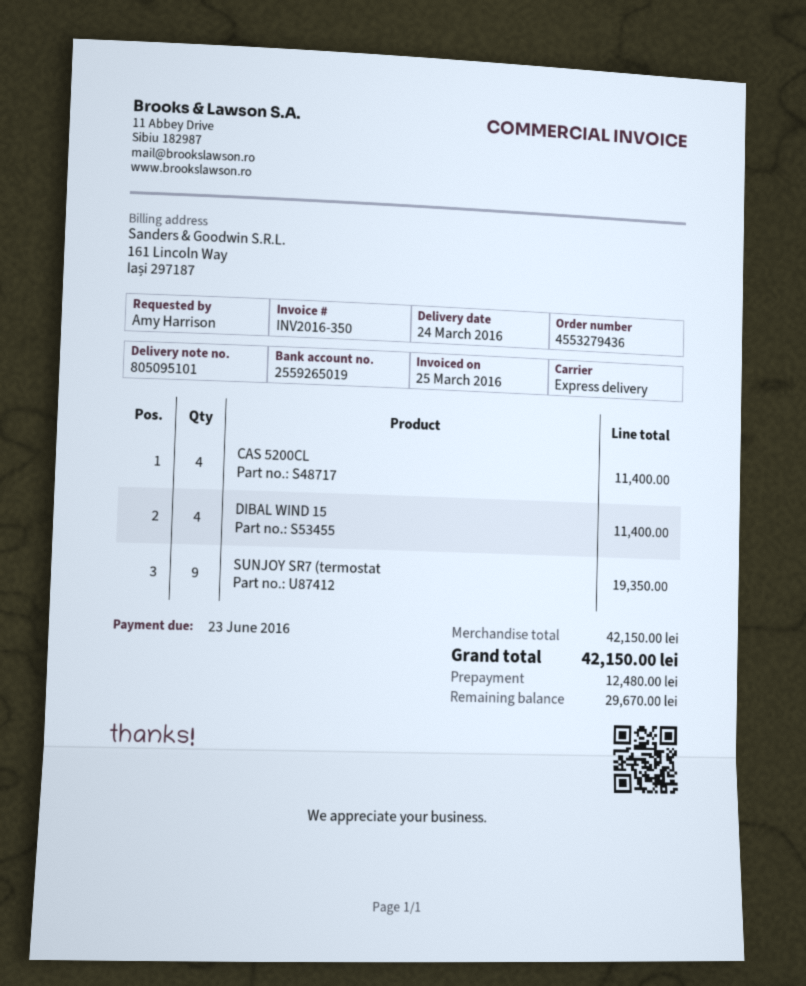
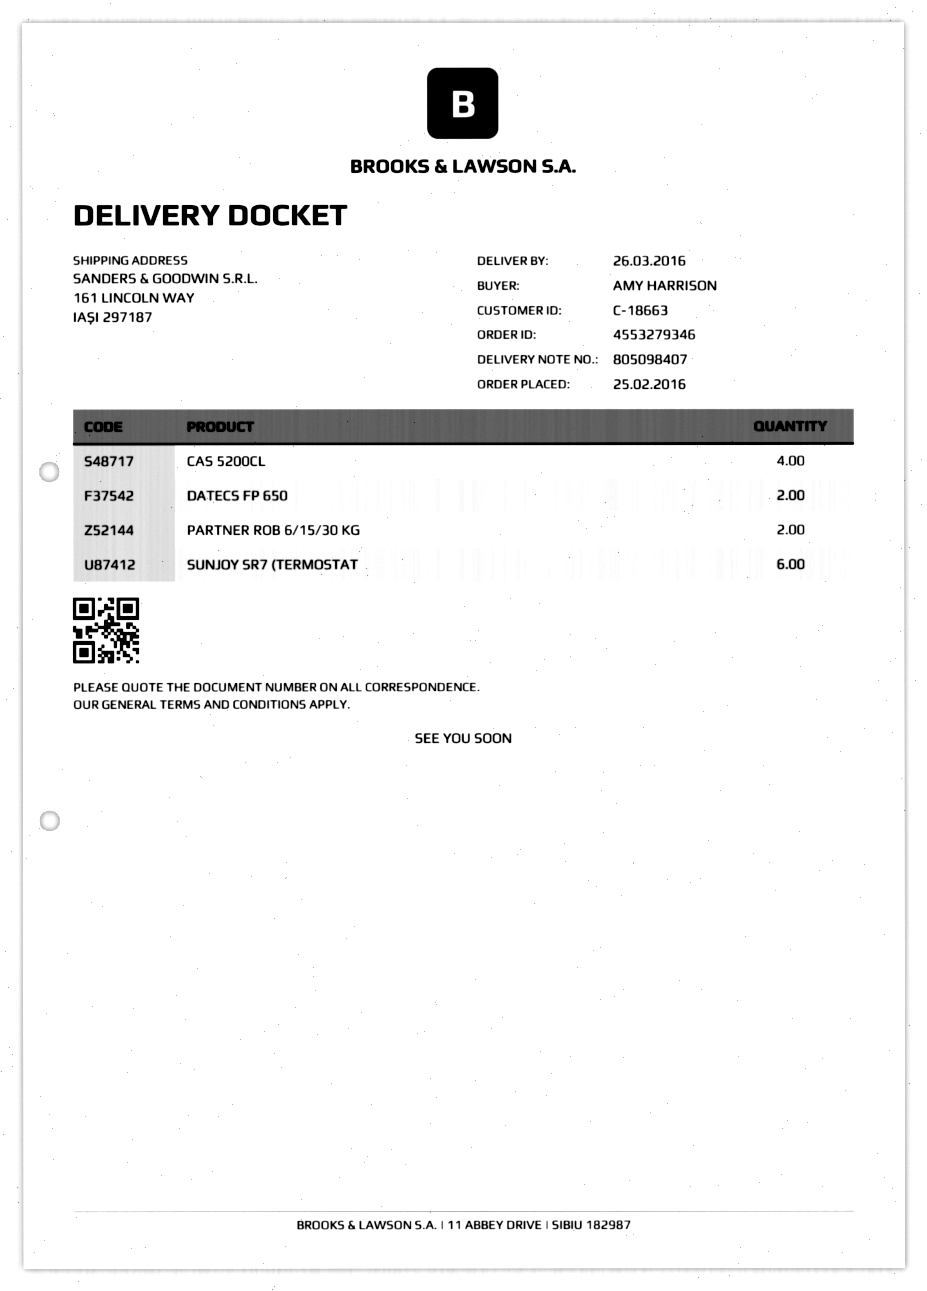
order number: 4553279436 -> 4553279346
delivery note number: 805095101 -> 805098407
delivery date: 2016-03-24 -> 2016-03-26
DIBAL WIND 15: 4 -> none
SUNJOY SR7 (termostat: 9 -> 6
DATECS FP 650: none -> 2
PARTNER ROB 6/15/30 KG: none -> 2

